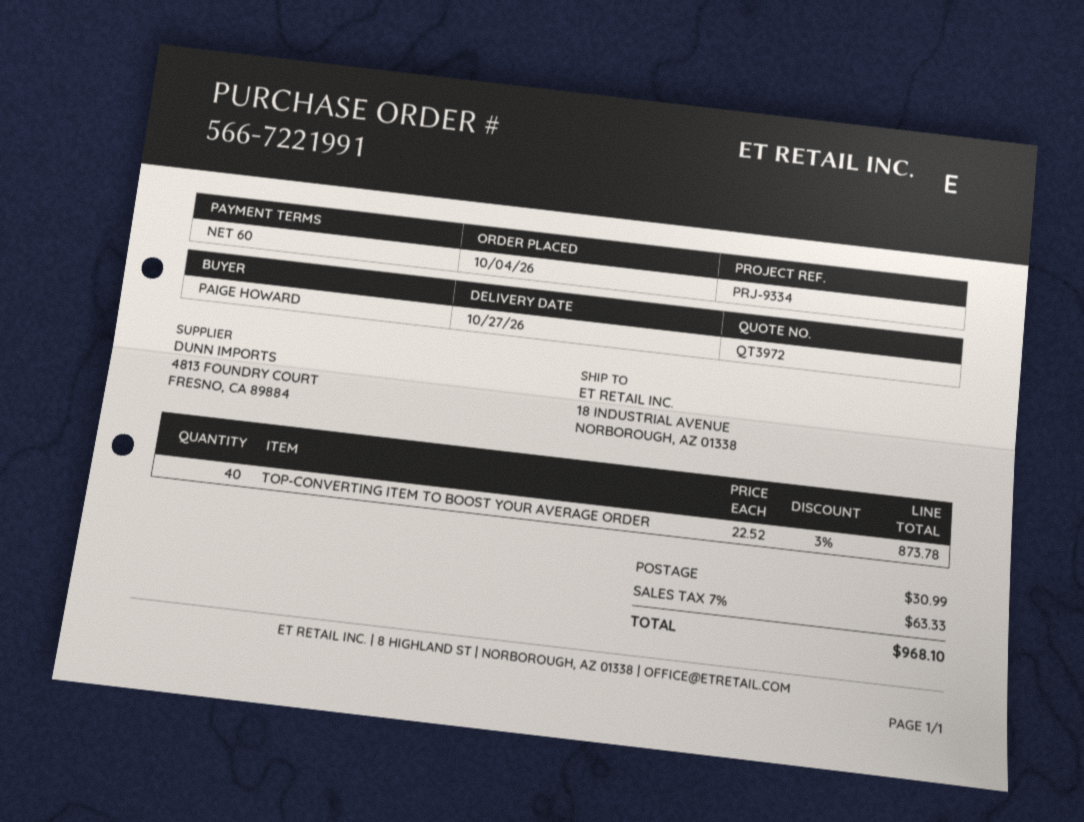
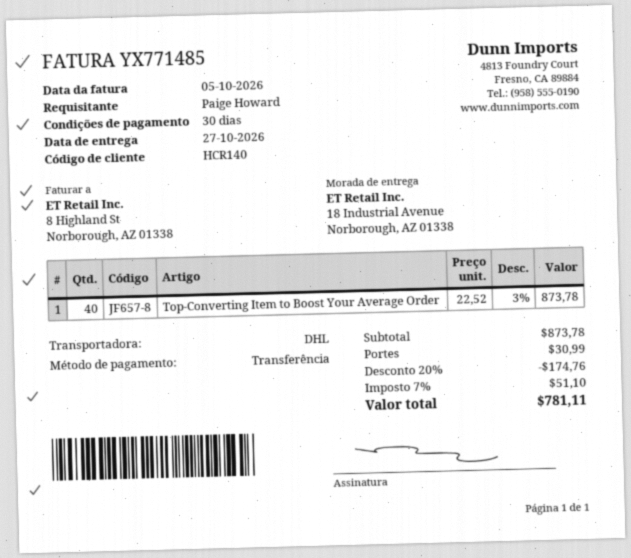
payment terms: 60 days -> 30 days
discount: none -> 20% = 174.76
tax: 7% = 63.33 -> 7% = 51.10
total: 968.10 -> 781.11

